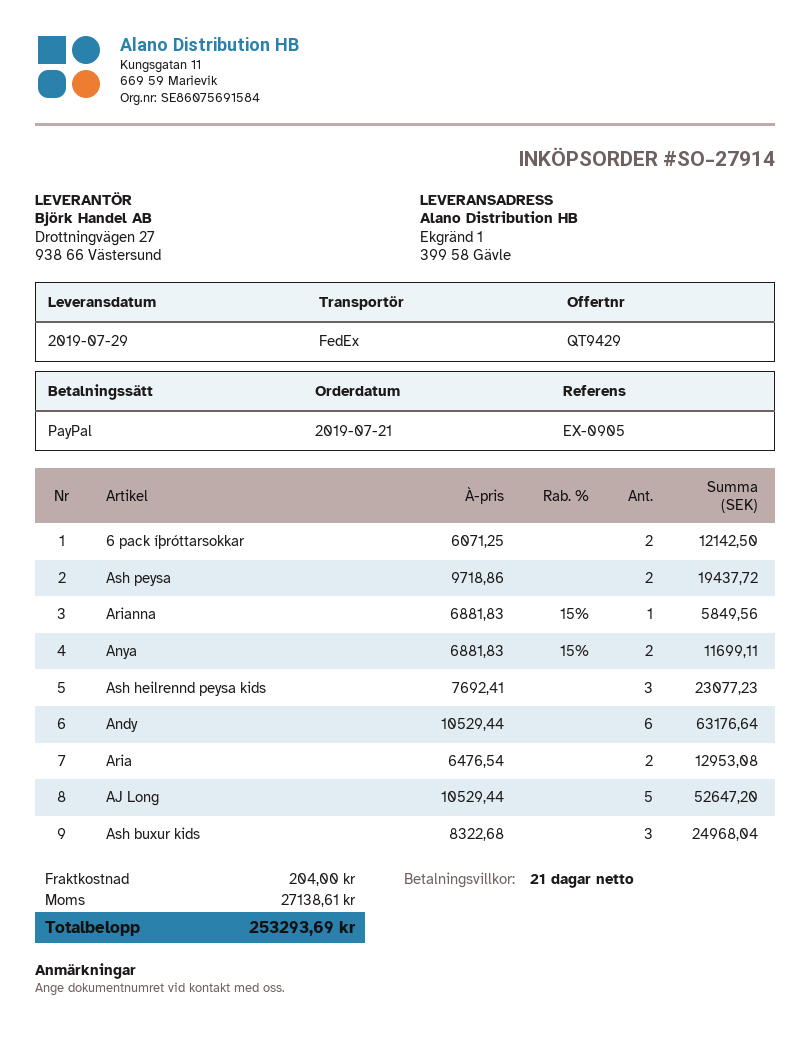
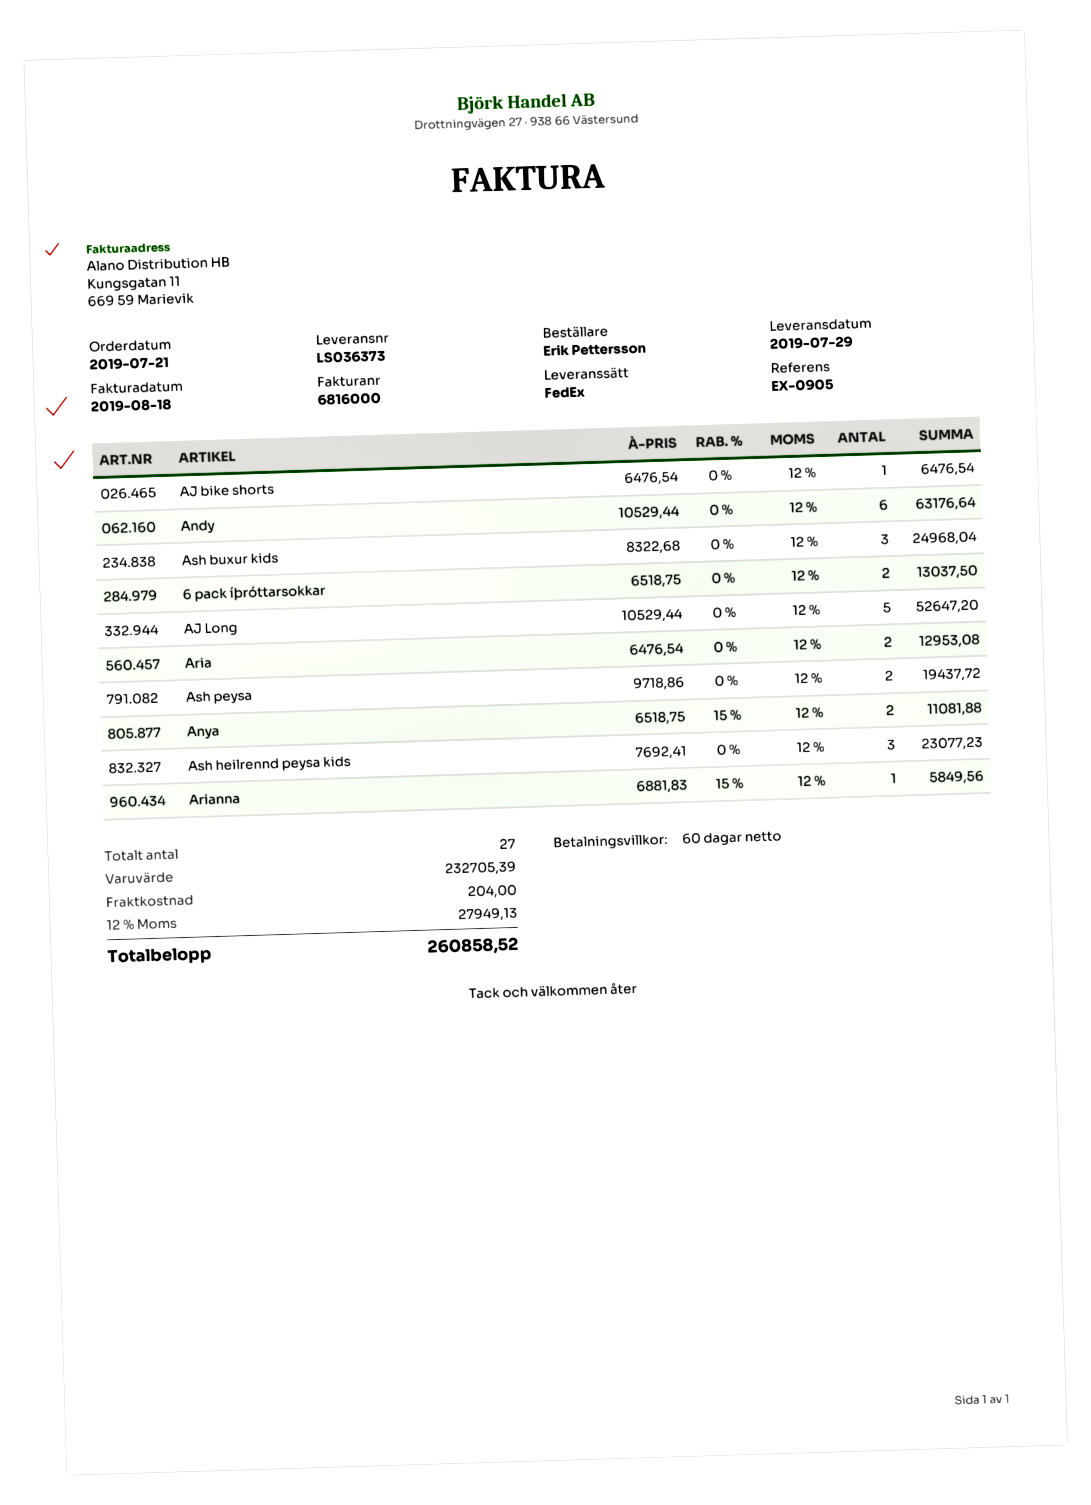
payment terms: 21 days -> 60 days
6 pack íþróttarsokkar: 2 x 6071.25 = 12142.50 -> 2 x 6518.75 = 13037.50
Anya: 2 x 6881.83 - 15% = 11699.11 -> 2 x 6518.75 - 15% = 11081.88
AJ bike shorts: none -> 1 x 6476.54 = 6476.54
tax: 27138.61 -> 27949.13
total: 253293.69 -> 260858.52

